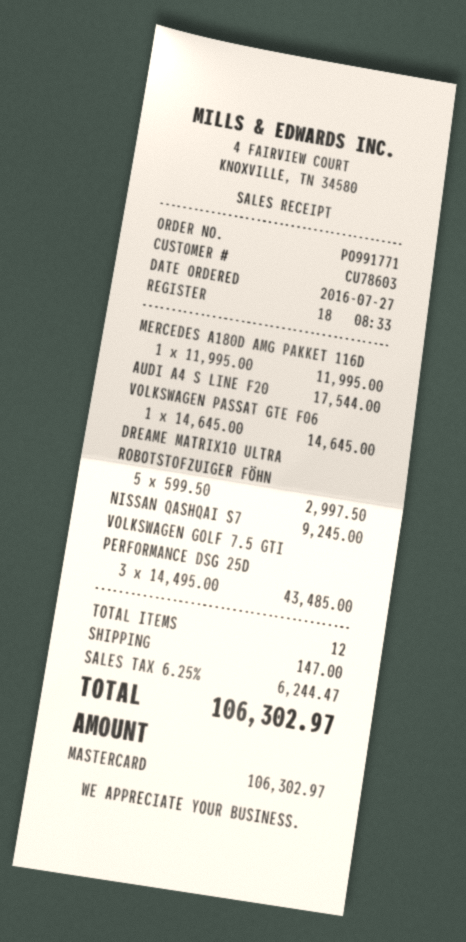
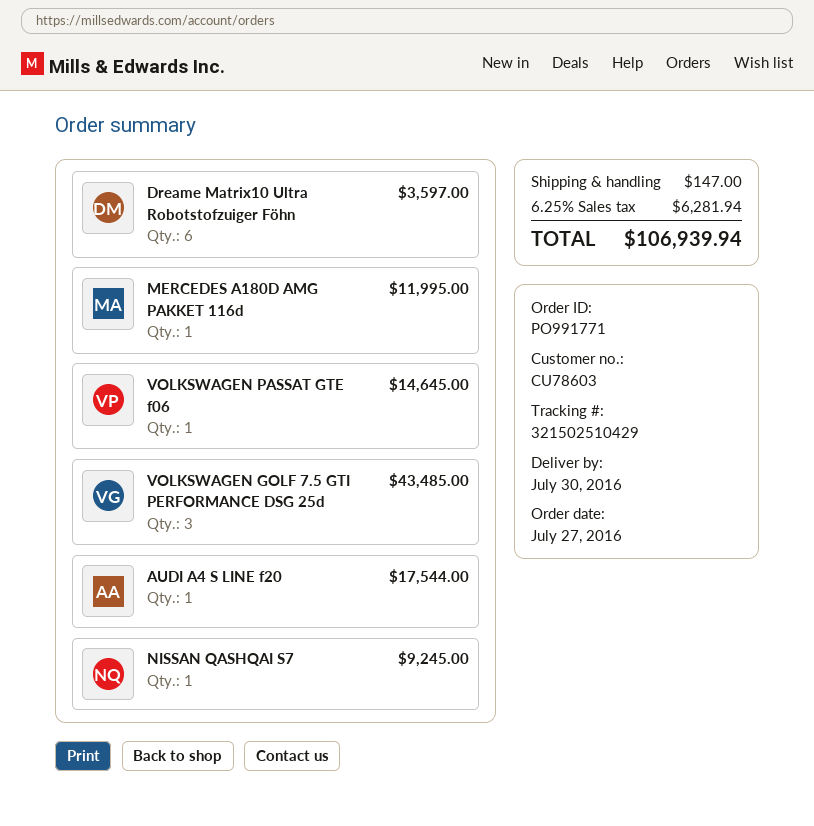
DREAME MATRIX10 ULTRA ROBOTSTOFZUIGER FÖHN: 5 for 2997.50 -> 6 for 3597.00
tax: 6.25% = 6244.47 -> 6.25% = 6281.94
total: 106302.97 -> 106939.94

